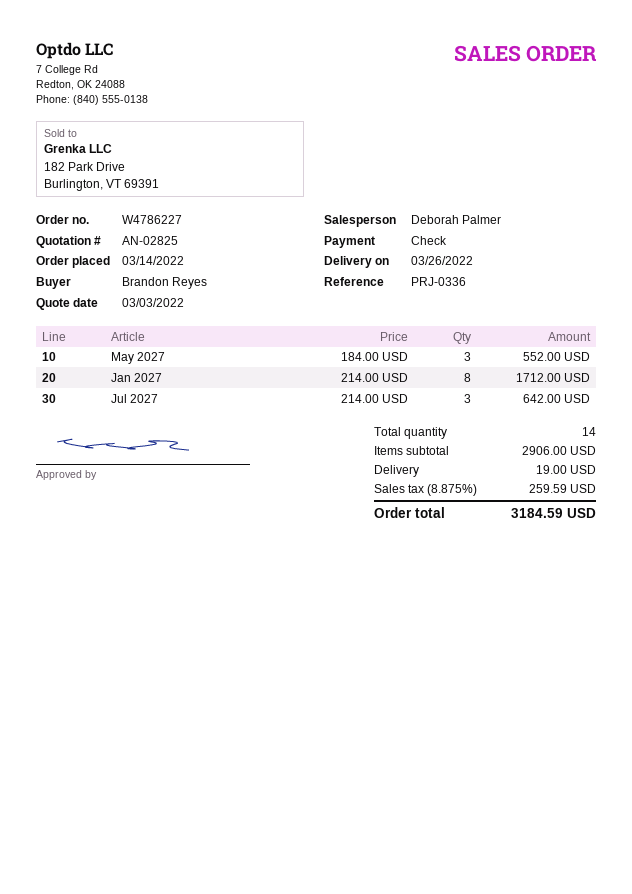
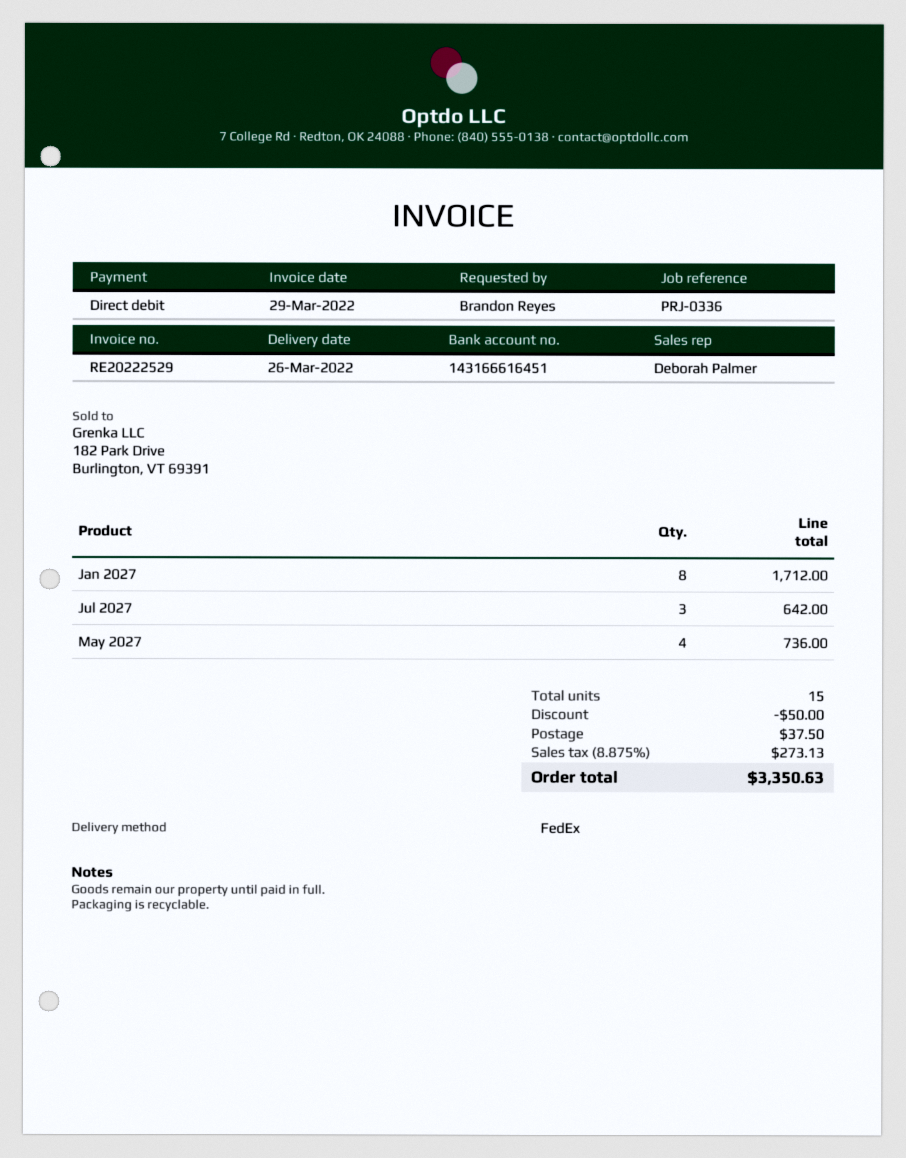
payment method: cheque -> direct debit
May 2027: 3 for 552.00 -> 4 for 736.00
total quantity: 14 -> 15
discount: none -> 50.00
shipping: 19.00 -> 37.50
tax: 8.875% = 259.59 -> 8.875% = 273.13
total: 3184.59 -> 3350.63

